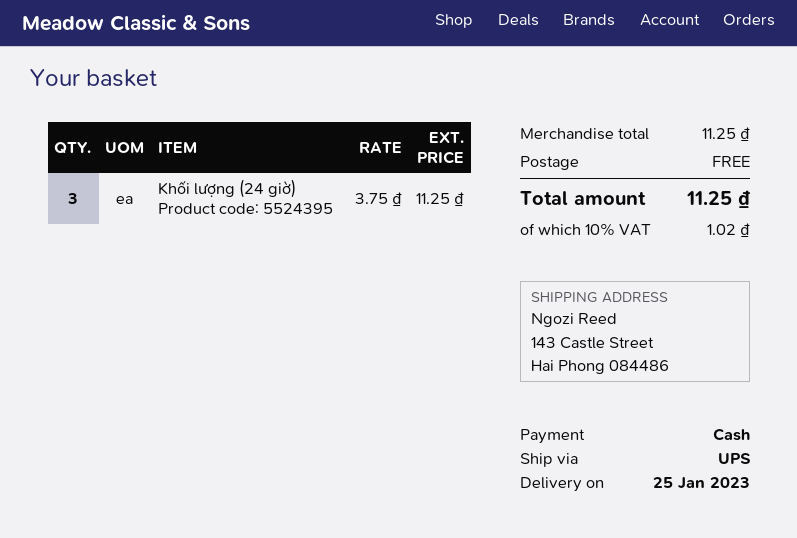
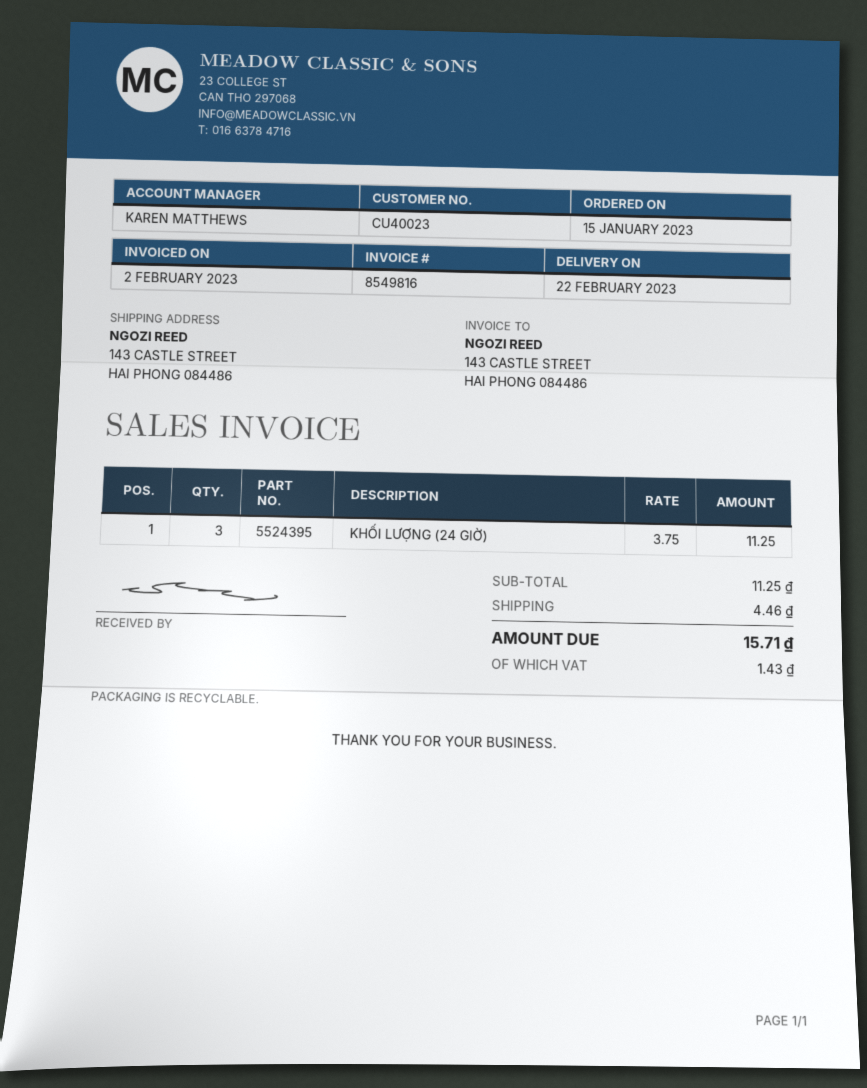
delivery date: 2023-01-25 -> 2023-02-22
shipping: 0.00 -> 4.46
tax: 1.02 -> 1.43
total: 11.25 -> 15.71

